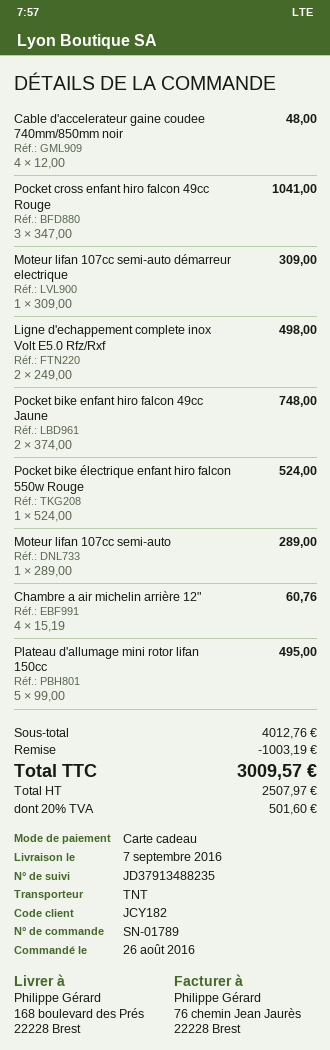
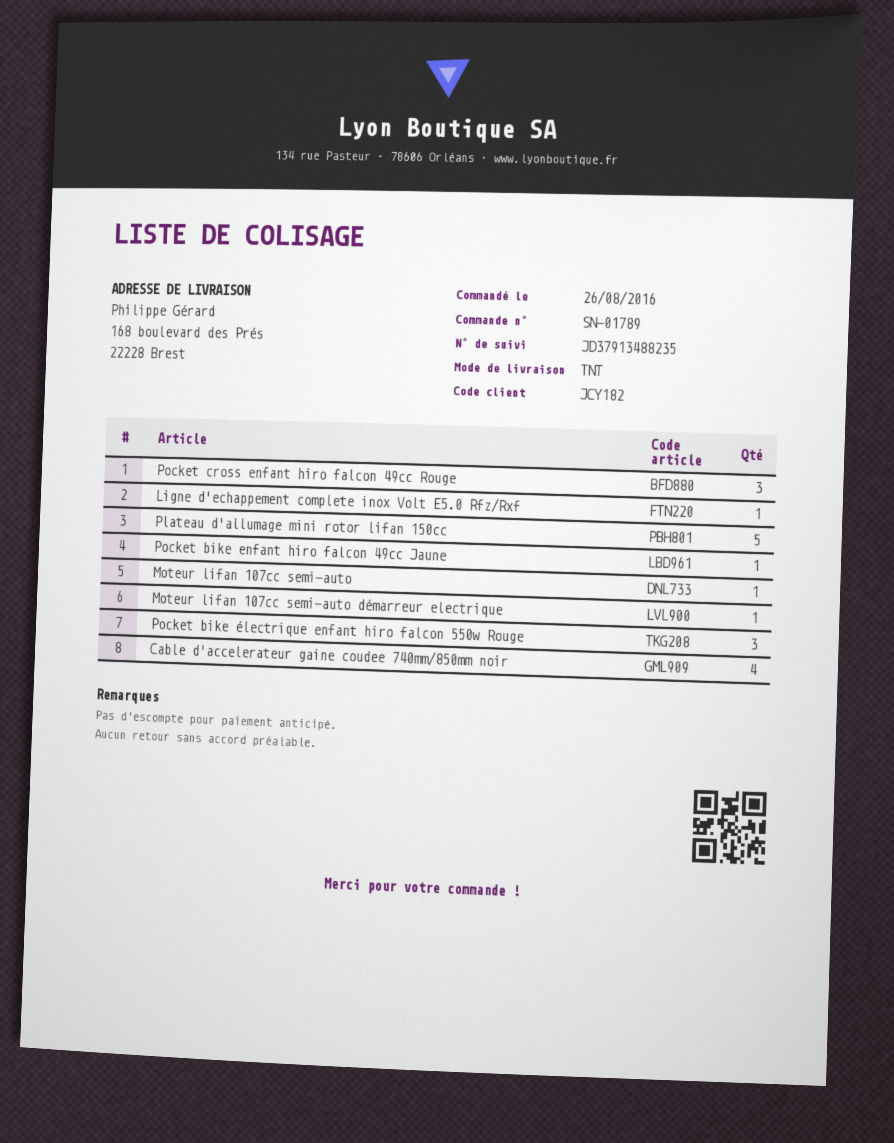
Ligne d'echappement complete inox Volt E5.0 Rfz/Rxf: 2 -> 1
Pocket bike enfant hiro falcon 49cc Jaune: 2 -> 1
Pocket bike électrique enfant hiro falcon 550w Rouge: 1 -> 3
Chambre a air michelin arrière 12": 4 -> none

